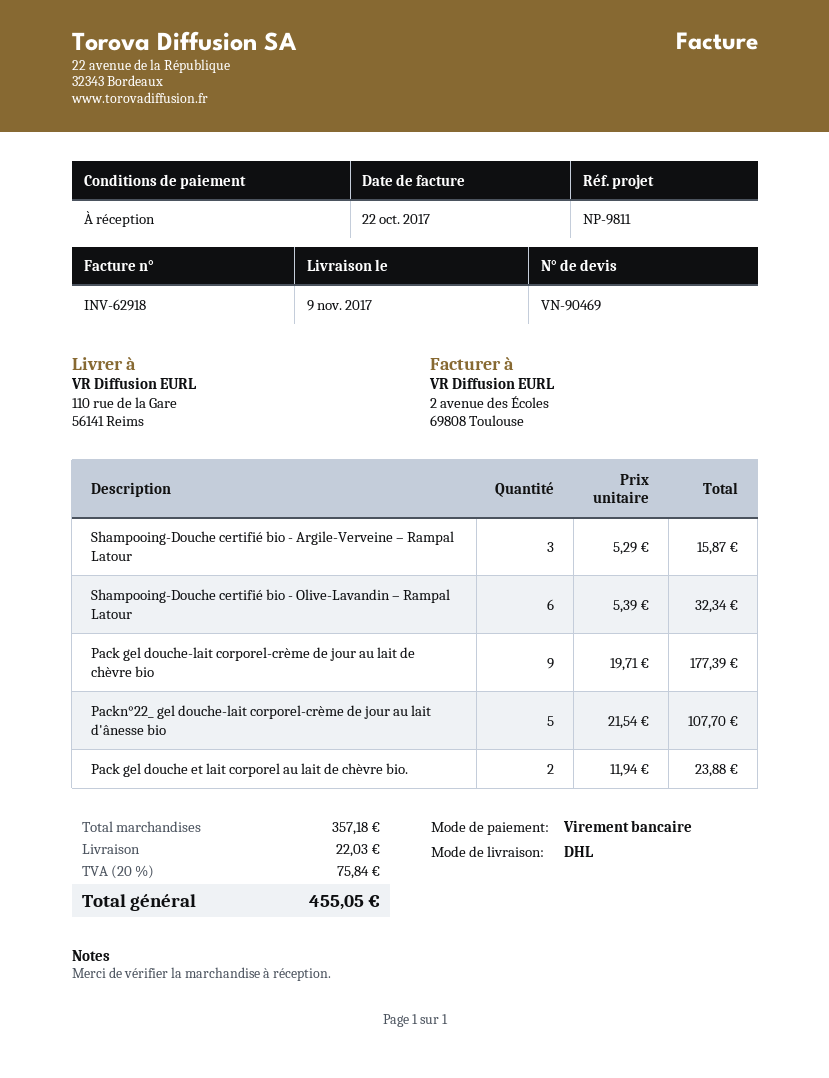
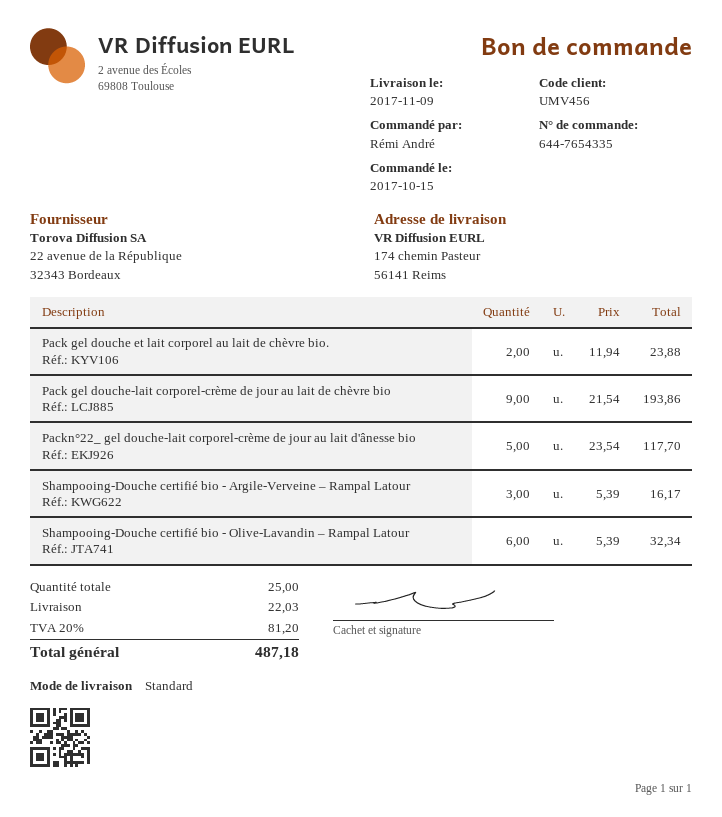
shipping method: DHL -> standard
ship to: 110 rue de la Gare, 56141 Reims -> 174 chemin Pasteur, 56141 Reims
Shampooing-Douche certifié bio - Argile-Verveine – Rampal Latour: 3 x 5.29 = 15.87 -> 3 x 5.39 = 16.17
Pack gel douche-lait corporel-crème de jour au lait de chèvre bio: 9 x 19.71 = 177.39 -> 9 x 21.54 = 193.86
Packn°22_ gel douche-lait corporel-crème de jour au lait d'ânesse bio: 5 x 21.54 = 107.70 -> 5 x 23.54 = 117.70
tax: 20% = 75.84 -> 20% = 81.20
total: 455.05 -> 487.18

